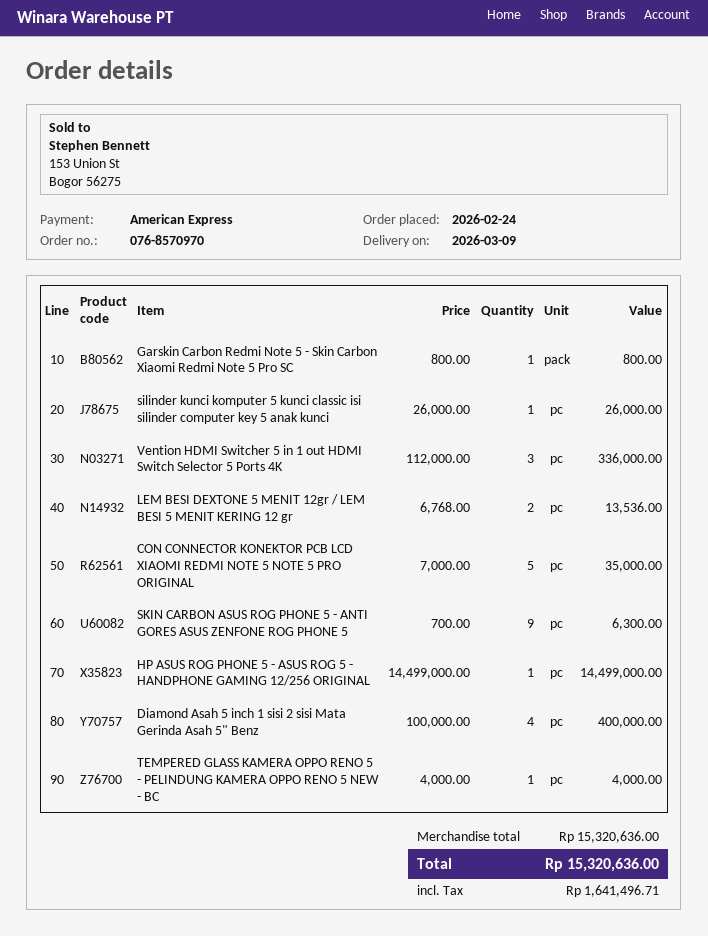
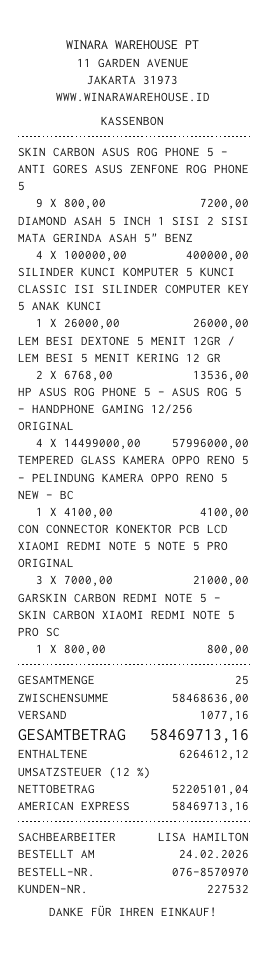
Vention HDMI Switcher 5 in 1 out HDMI Switch Selector 5 Ports 4K: 3 x 112000.00 = 336000.00 -> none
CON CONNECTOR KONEKTOR PCB LCD XIAOMI REDMI NOTE 5 NOTE 5 PRO ORIGINAL: 5 x 7000.00 = 35000.00 -> 3 x 7000.00 = 21000.00
SKIN CARBON ASUS ROG PHONE 5 - ANTI GORES ASUS ZENFONE ROG PHONE 5: 9 x 700.00 = 6300.00 -> 9 x 800.00 = 7200.00
HP ASUS ROG PHONE 5 - ASUS ROG 5 - HANDPHONE GAMING 12/256 ORIGINAL: 1 x 14499000.00 = 14499000.00 -> 4 x 14499000.00 = 57996000.00
TEMPERED GLASS KAMERA OPPO RENO 5 - PELINDUNG KAMERA OPPO RENO 5 NEW - BC: 1 x 4000.00 = 4000.00 -> 1 x 4100.00 = 4100.00
subtotal: 15320636.00 -> 58468636.00
shipping: none -> 1077.16
tax: 1641496.71 -> 6264612.12
total: 15320636.00 -> 58469713.16

